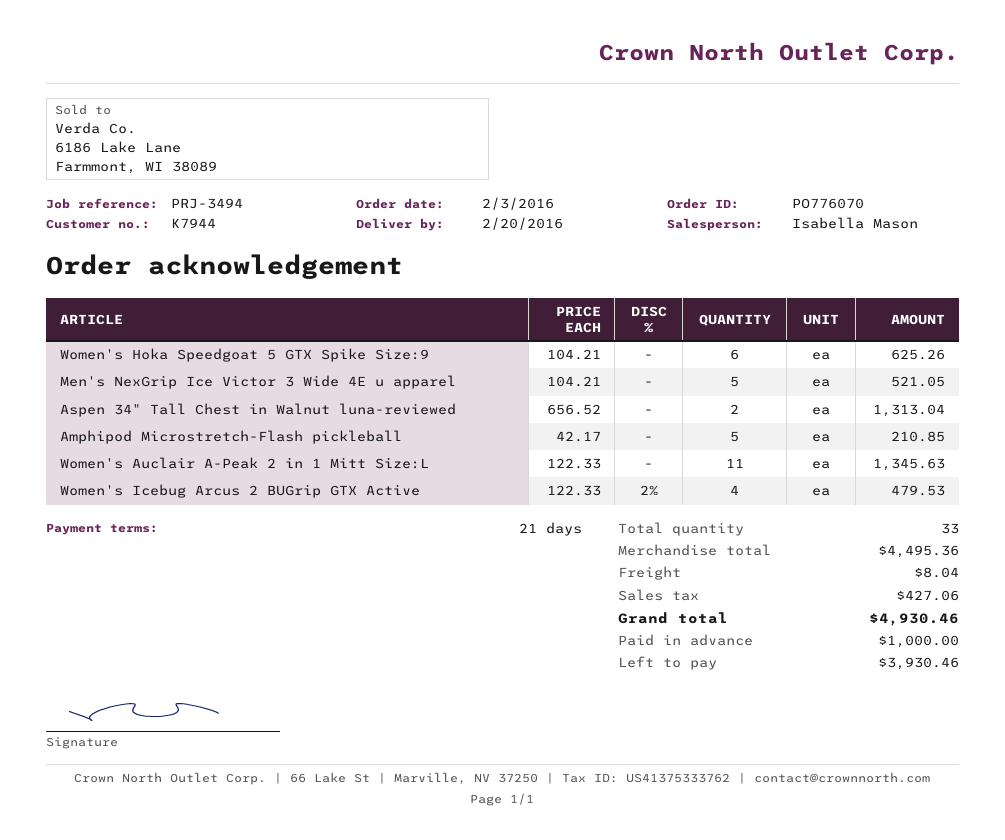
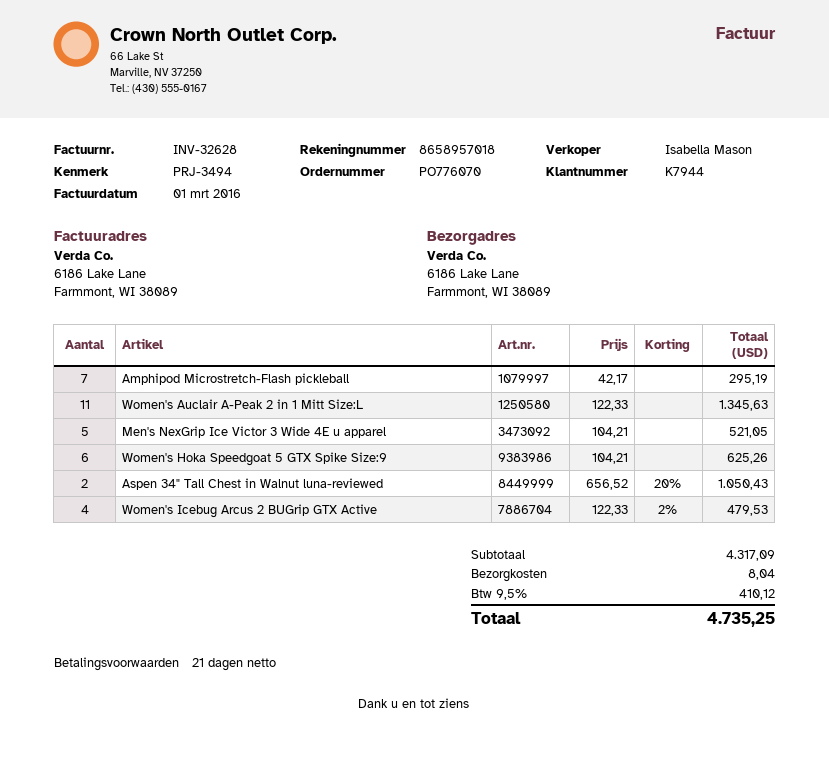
Aspen 34" Tall Chest in Walnut luna-reviewed: 2 x 656.52 = 1313.04 -> 2 x 656.52 - 20% = 1050.43
Amphipod Microstretch-Flash pickleball: 5 x 42.17 = 210.85 -> 7 x 42.17 = 295.19
subtotal: 4495.36 -> 4317.09
tax: 427.06 -> 410.12
total: 4930.46 -> 4735.25

